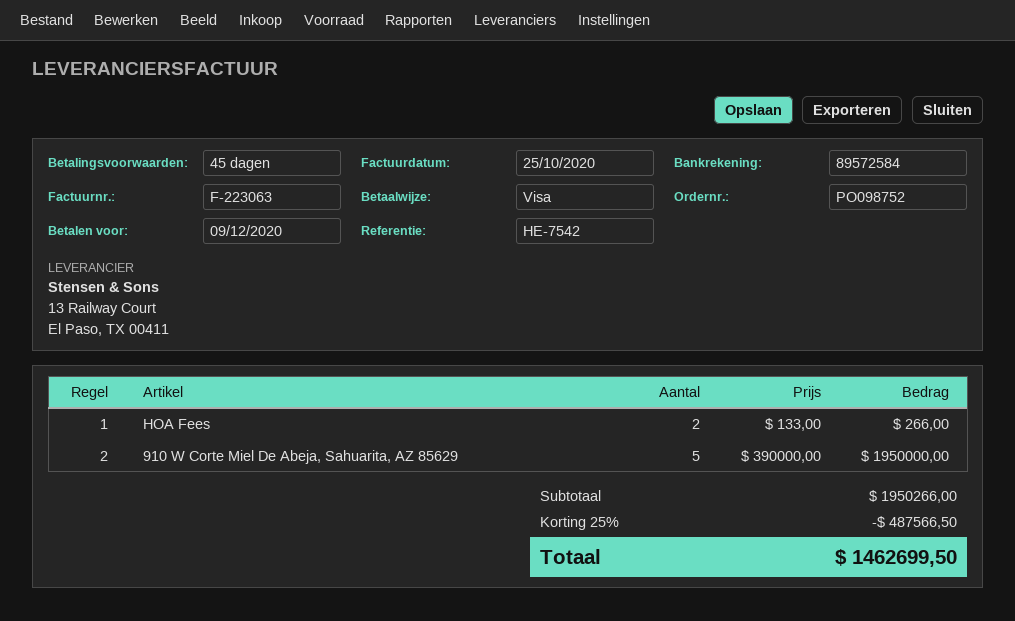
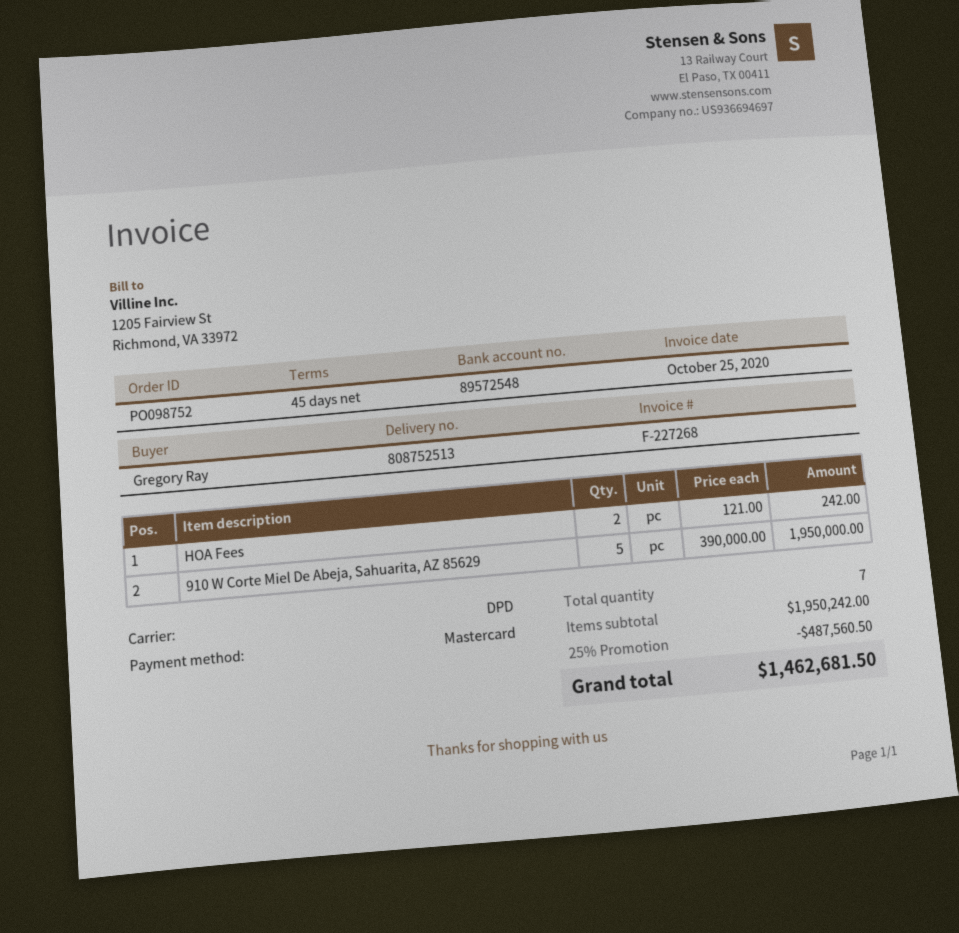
invoice number: F-223063 -> F-227268
payment method: Visa -> Mastercard
bank account: 89572584 -> 89572548
HOA Fees: 2 x 133.00 = 266.00 -> 2 x 121.00 = 242.00
subtotal: 1950266.00 -> 1950242.00
discount: 25% = 487566.50 -> 25% = 487560.50
total: 1462699.50 -> 1462681.50

